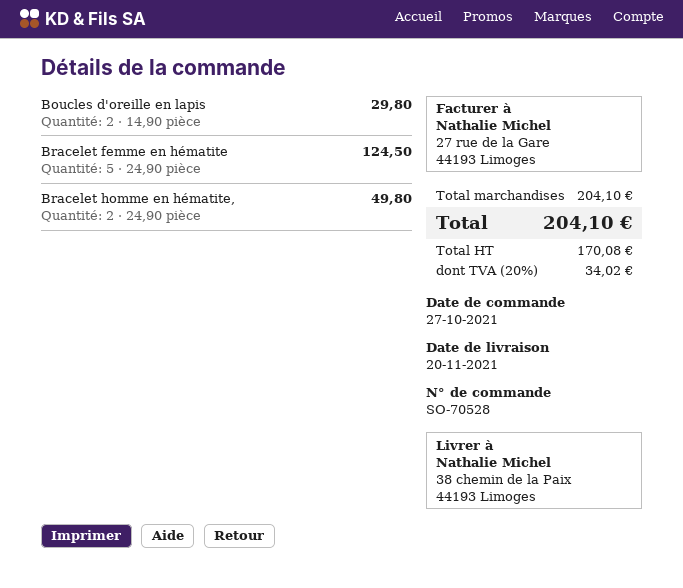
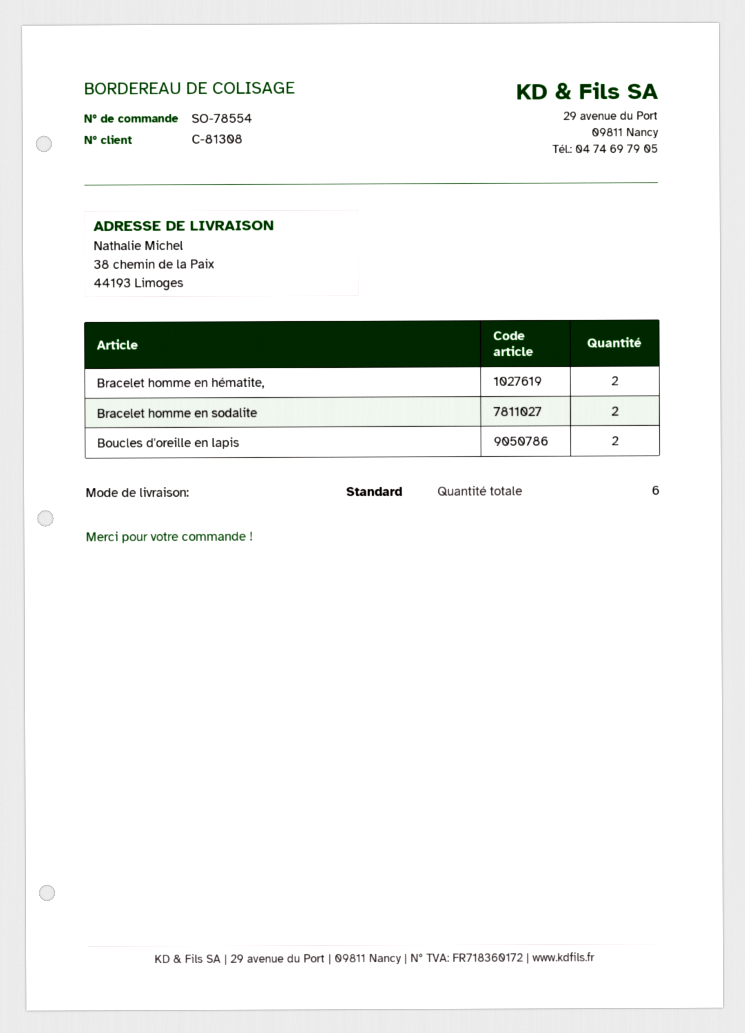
order number: SO-70528 -> SO-78554
Bracelet femme en hématite: 5 -> none
Bracelet homme en sodalite: none -> 2

